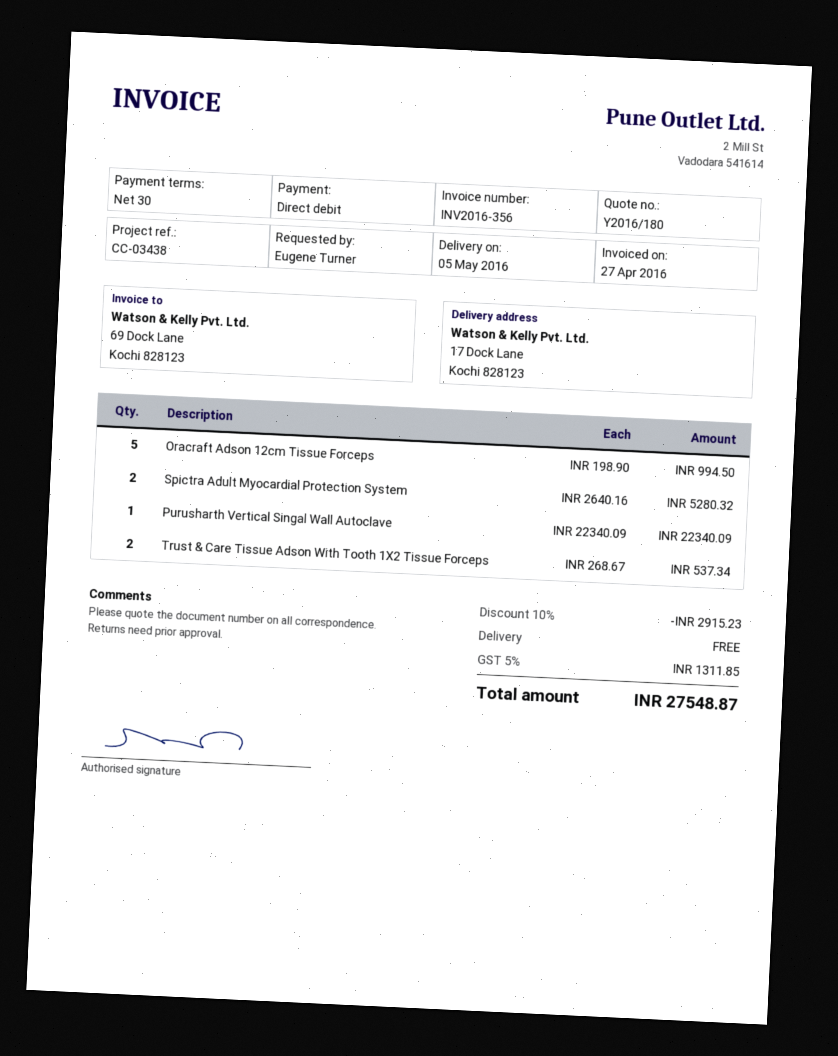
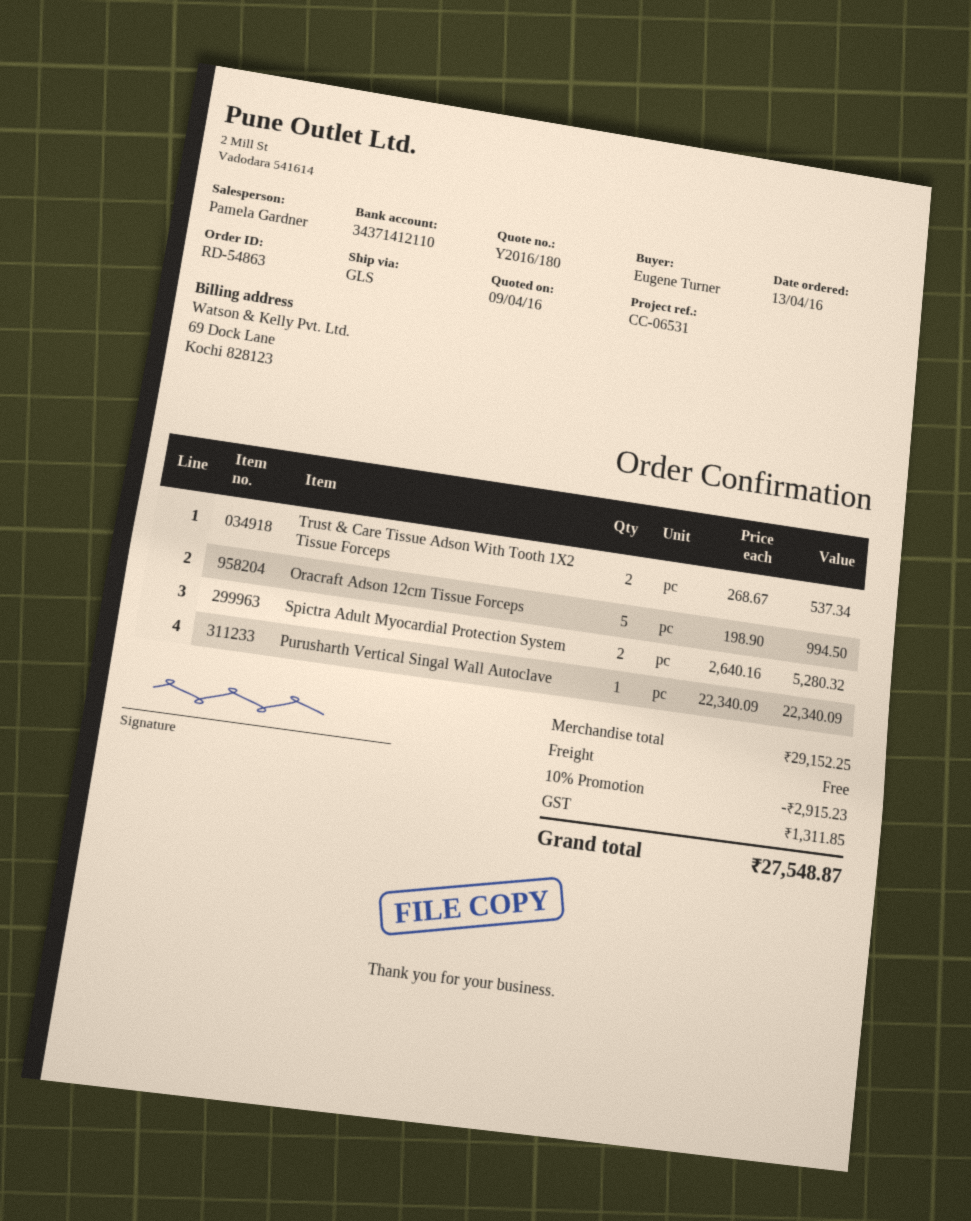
reference: CC-03438 -> CC-06531

